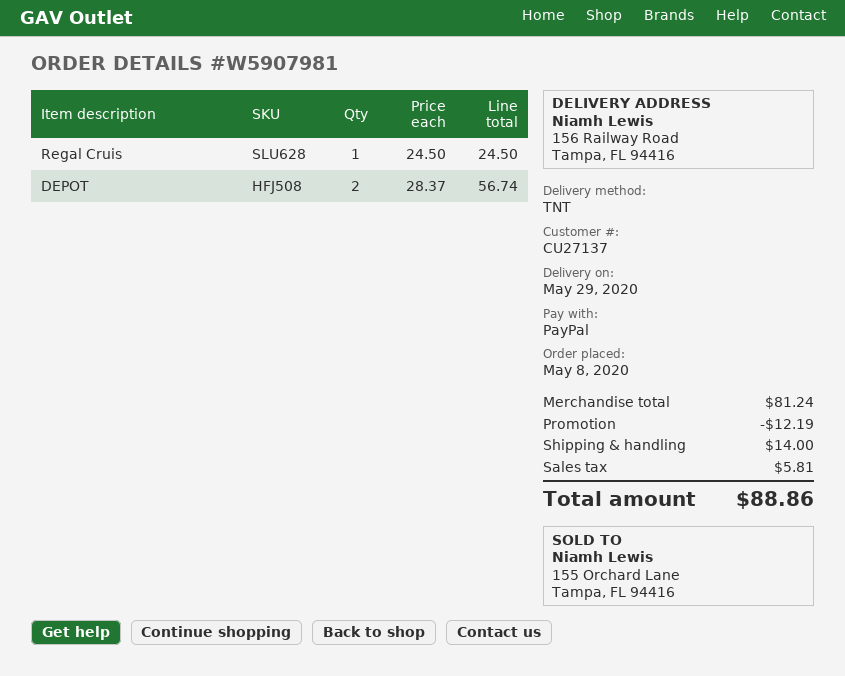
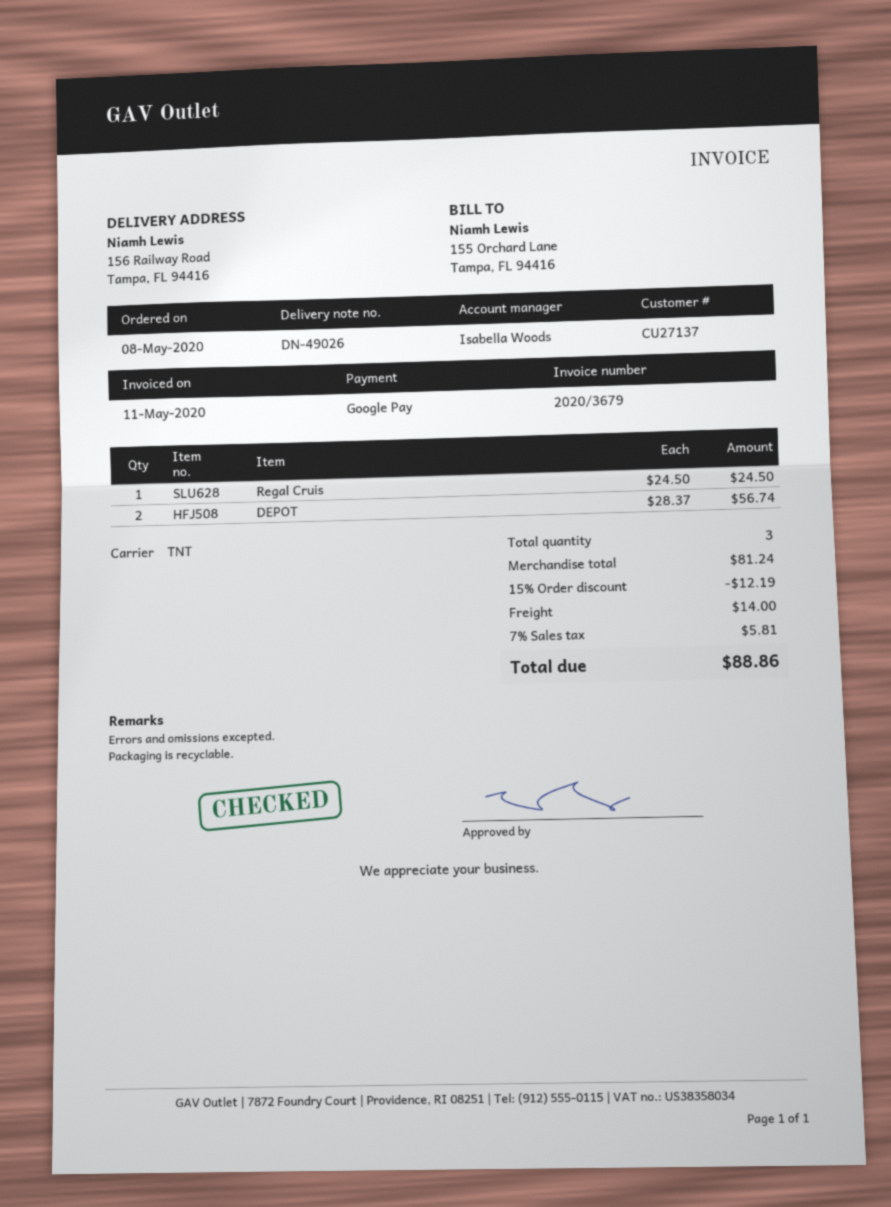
payment method: PayPal -> Google Pay

